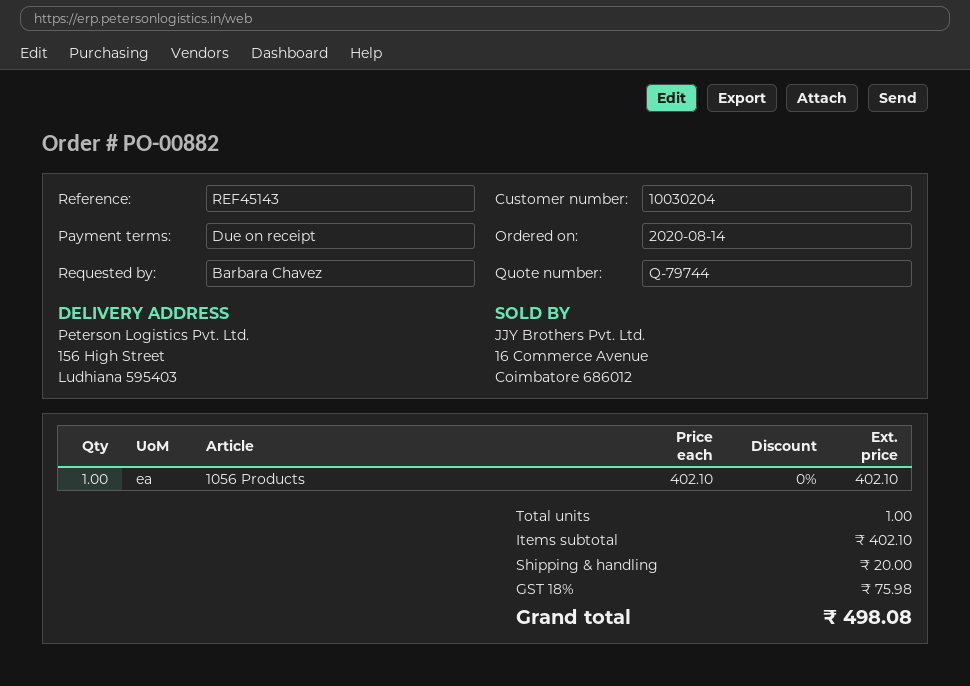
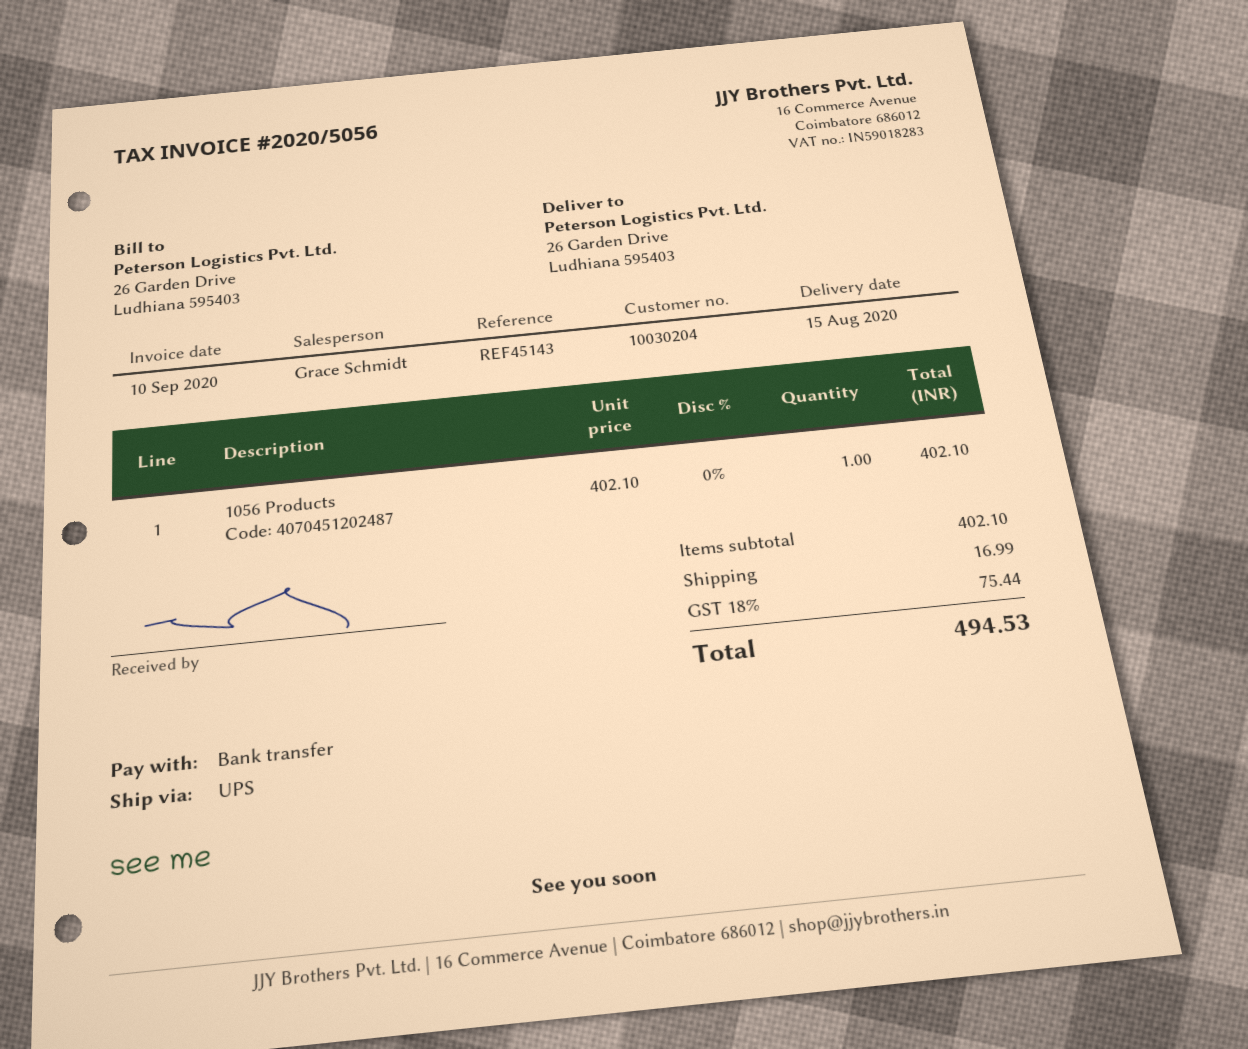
ship to: 156 High Street, Ludhiana 595403 -> 26 Garden Drive, Ludhiana 595403
shipping: 20.00 -> 16.99
tax: 18% = 75.98 -> 18% = 75.44
total: 498.08 -> 494.53

